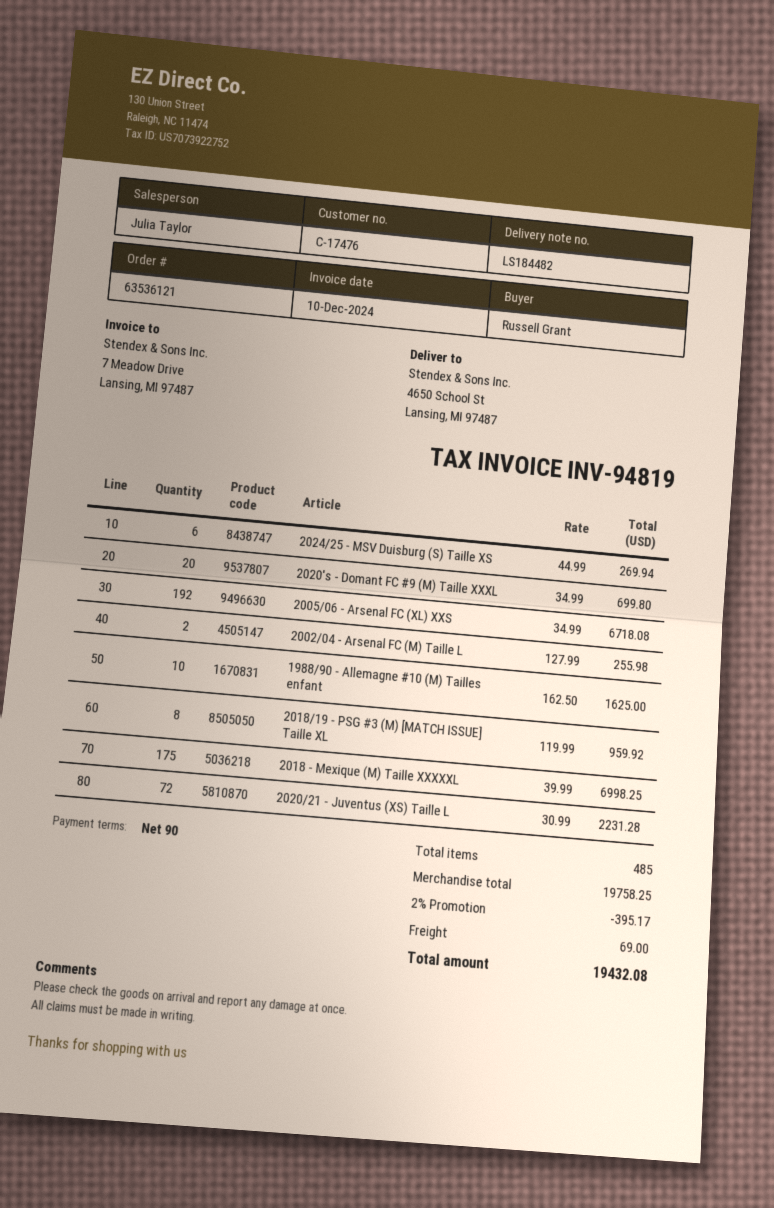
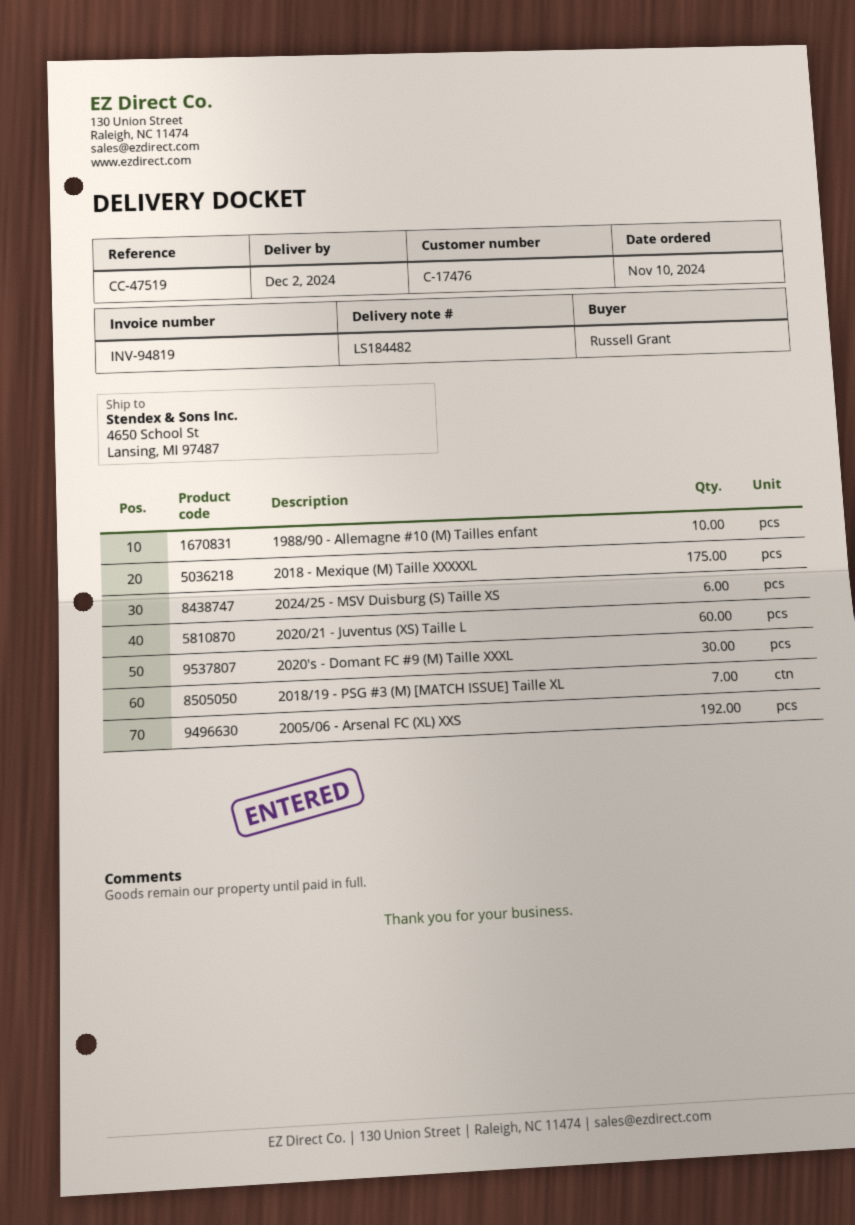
2020's - Domant FC #9 (M) Taille XXXL: 20 -> 30
2002/04 - Arsenal FC (M) Taille L: 2 -> none
2018/19 - PSG #3 (M) [MATCH ISSUE] Taille XL: 8 -> 7
2020/21 - Juventus (XS) Taille L: 72 -> 60

